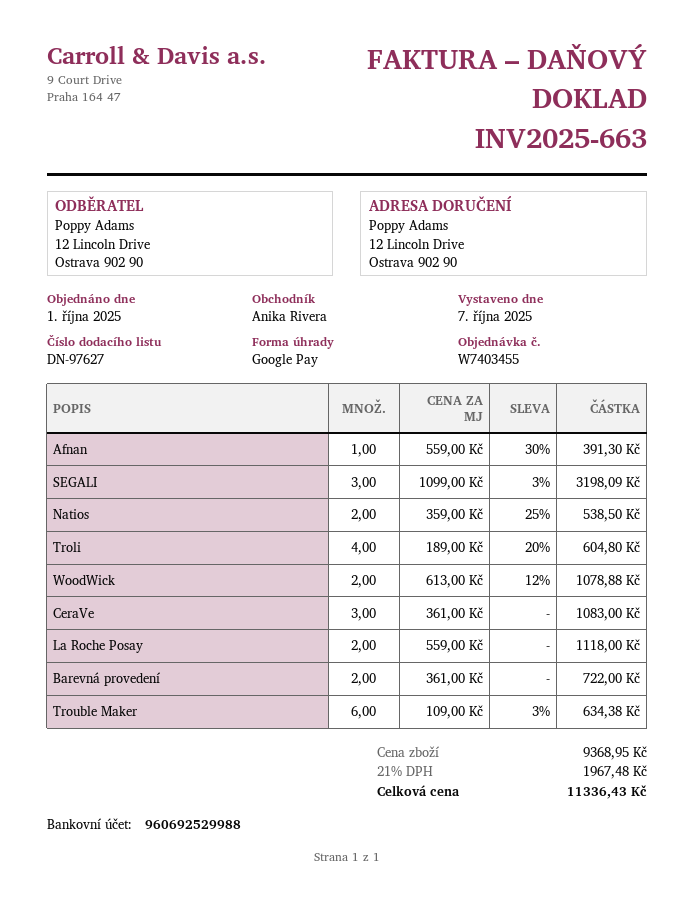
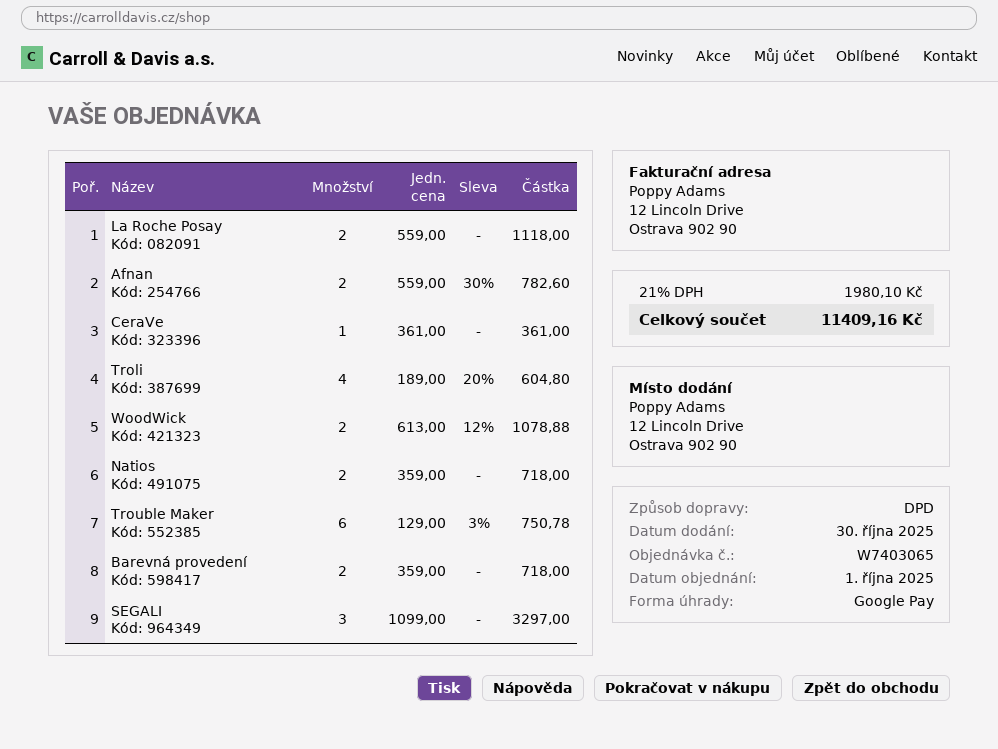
order number: W7403455 -> W7403065
Afnan: 1 x 559.00 - 30% = 391.30 -> 2 x 559.00 - 30% = 782.60
SEGALI: 3 x 1099.00 - 3% = 3198.09 -> 3 x 1099.00 = 3297.00
Natios: 2 x 359.00 - 25% = 538.50 -> 2 x 359.00 = 718.00
CeraVe: 3 x 361.00 = 1083.00 -> 1 x 361.00 = 361.00
Barevná provedení: 2 x 361.00 = 722.00 -> 2 x 359.00 = 718.00
Trouble Maker: 6 x 109.00 - 3% = 634.38 -> 6 x 129.00 - 3% = 750.78
tax: 21% = 1967.48 -> 21% = 1980.10
total: 11336.43 -> 11409.16

